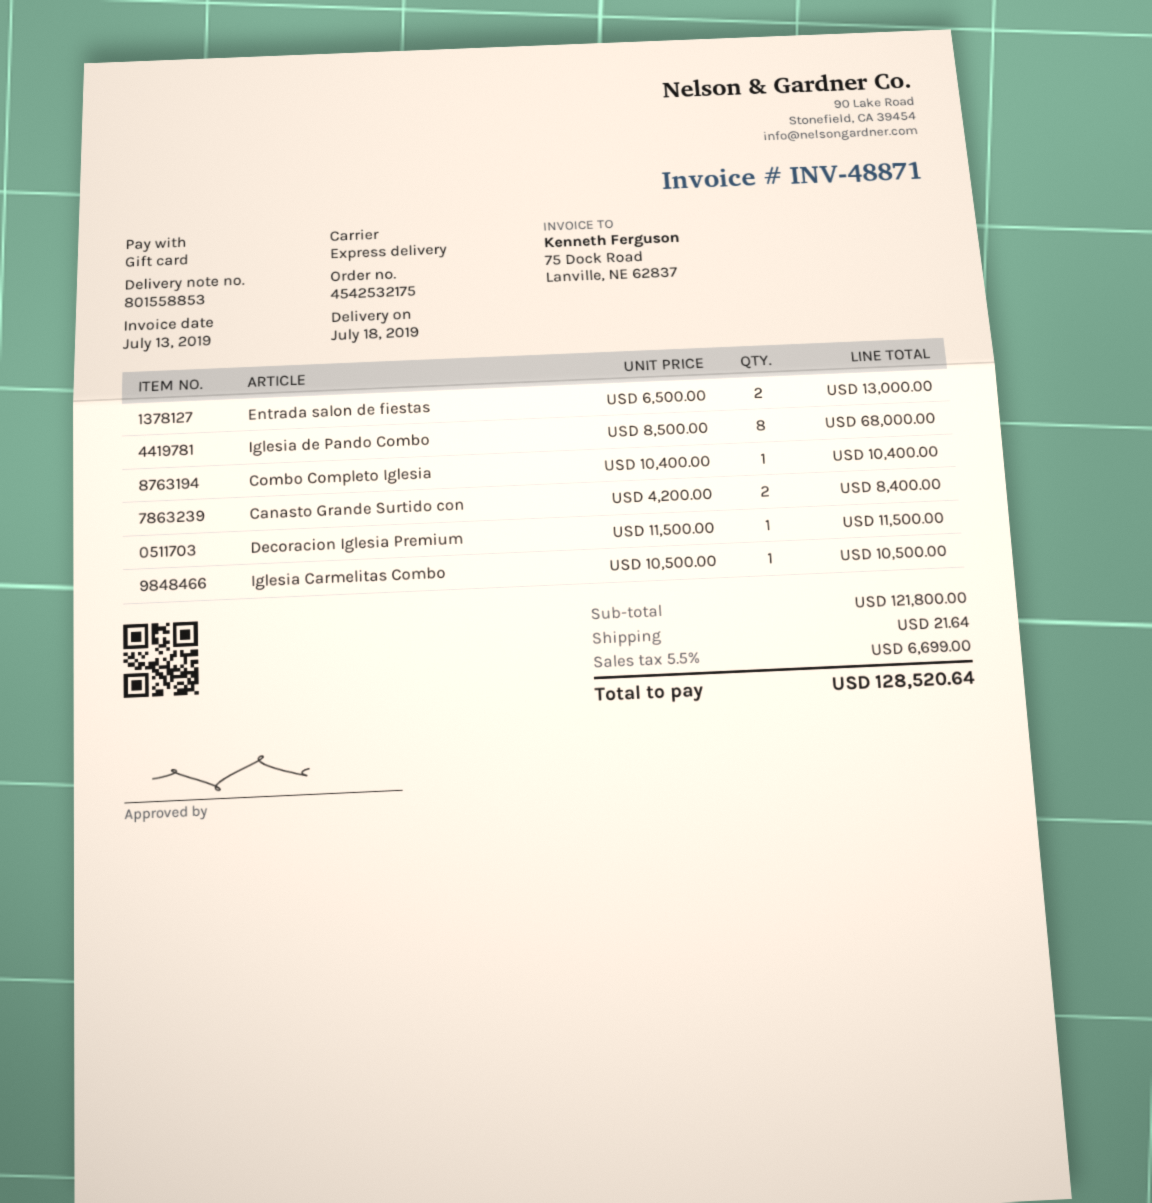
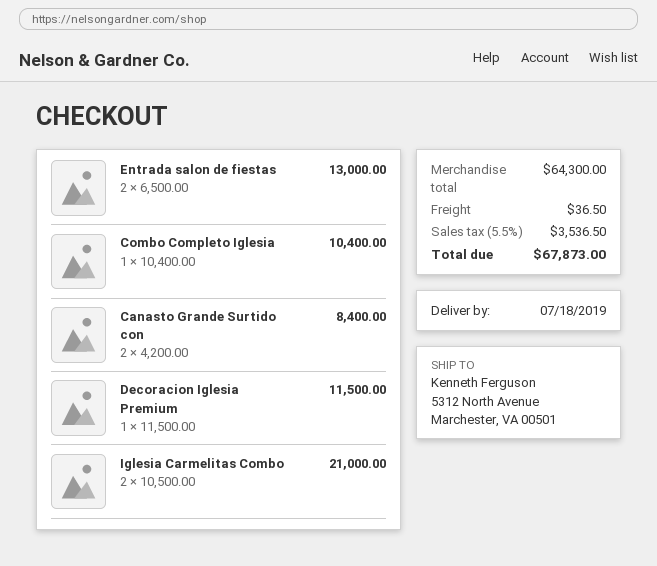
Iglesia de Pando Combo: 8 x 8500.00 = 68000.00 -> none
Iglesia Carmelitas Combo: 1 x 10500.00 = 10500.00 -> 2 x 10500.00 = 21000.00
subtotal: 121800.00 -> 64300.00
shipping: 21.64 -> 36.50
tax: 5.5% = 6699.00 -> 5.5% = 3536.50
total: 128520.64 -> 67873.00

